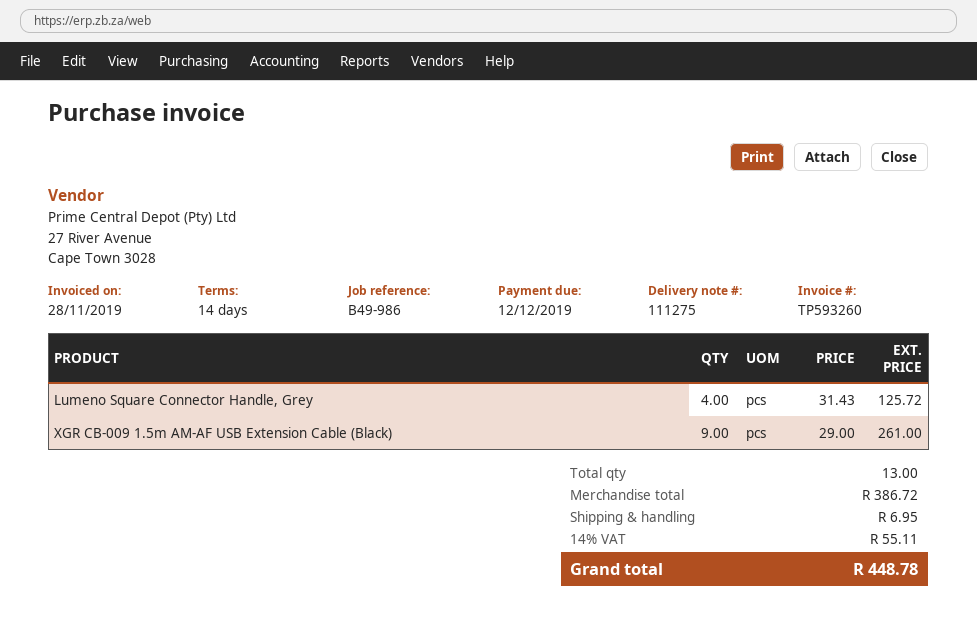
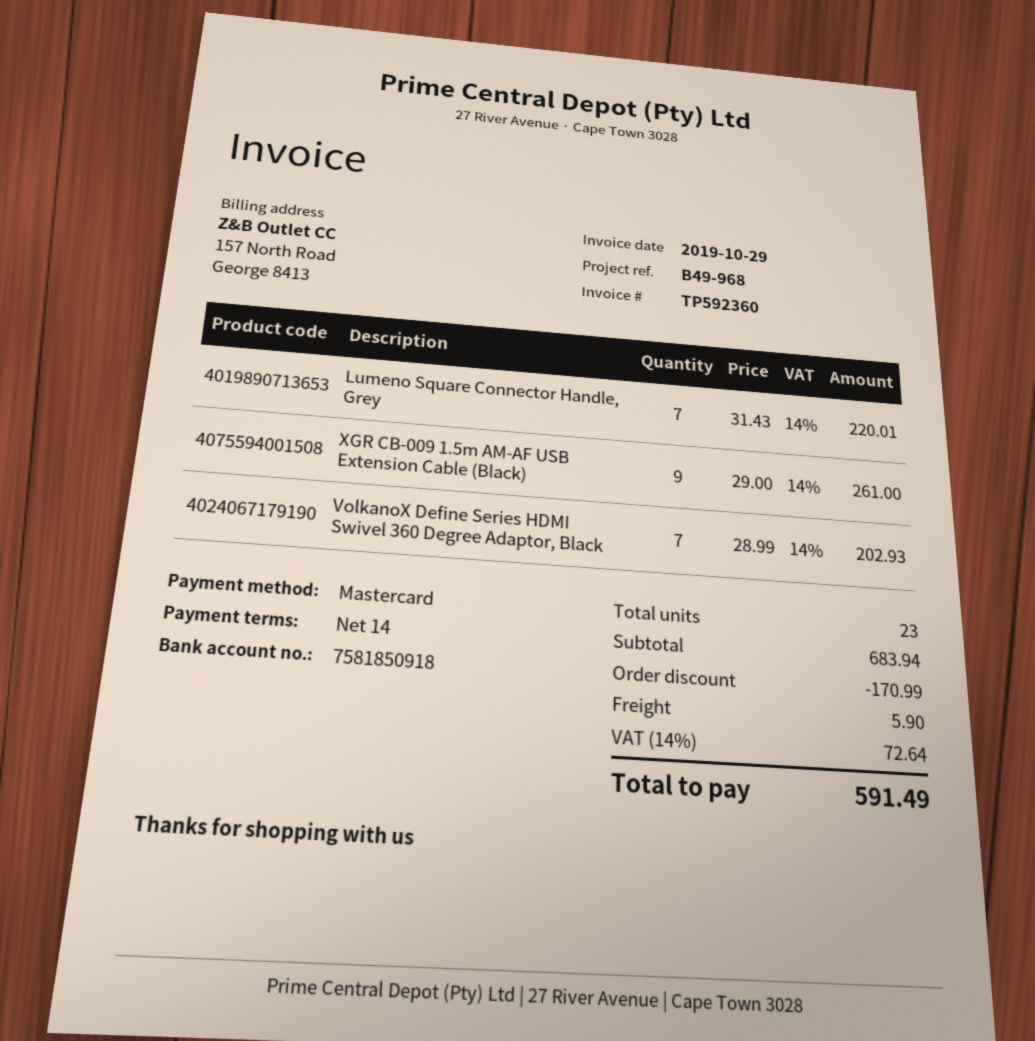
invoice number: TP593260 -> TP592360
invoice date: 2019-11-28 -> 2019-10-29
reference: B49-986 -> B49-968
Lumeno Square Connector Handle, Grey: 4 x 31.43 = 125.72 -> 7 x 31.43 = 220.01
VolkanoX Define Series HDMI Swivel 360 Degree Adaptor, Black: none -> 7 x 28.99 = 202.93
total quantity: 13 -> 23
subtotal: 386.72 -> 683.94
discount: none -> 170.99
shipping: 6.95 -> 5.90
tax: 14% = 55.11 -> 14% = 72.64
total: 448.78 -> 591.49

